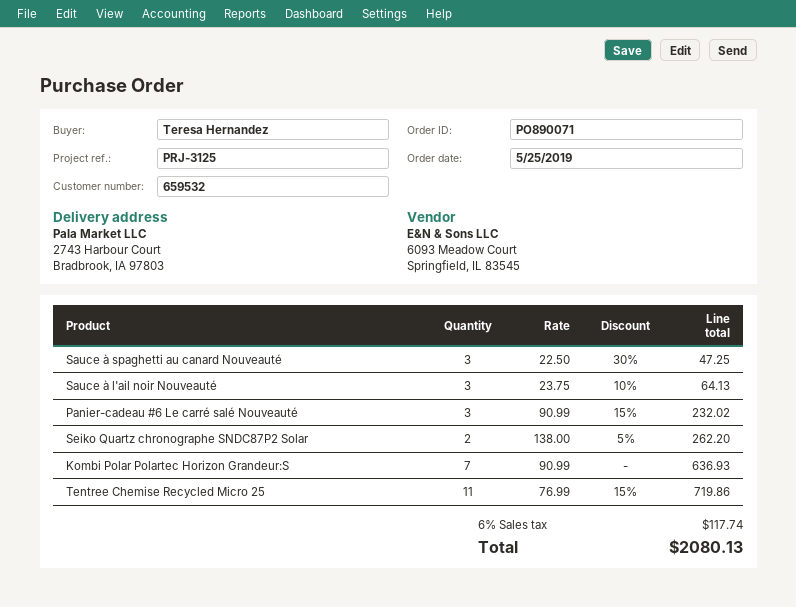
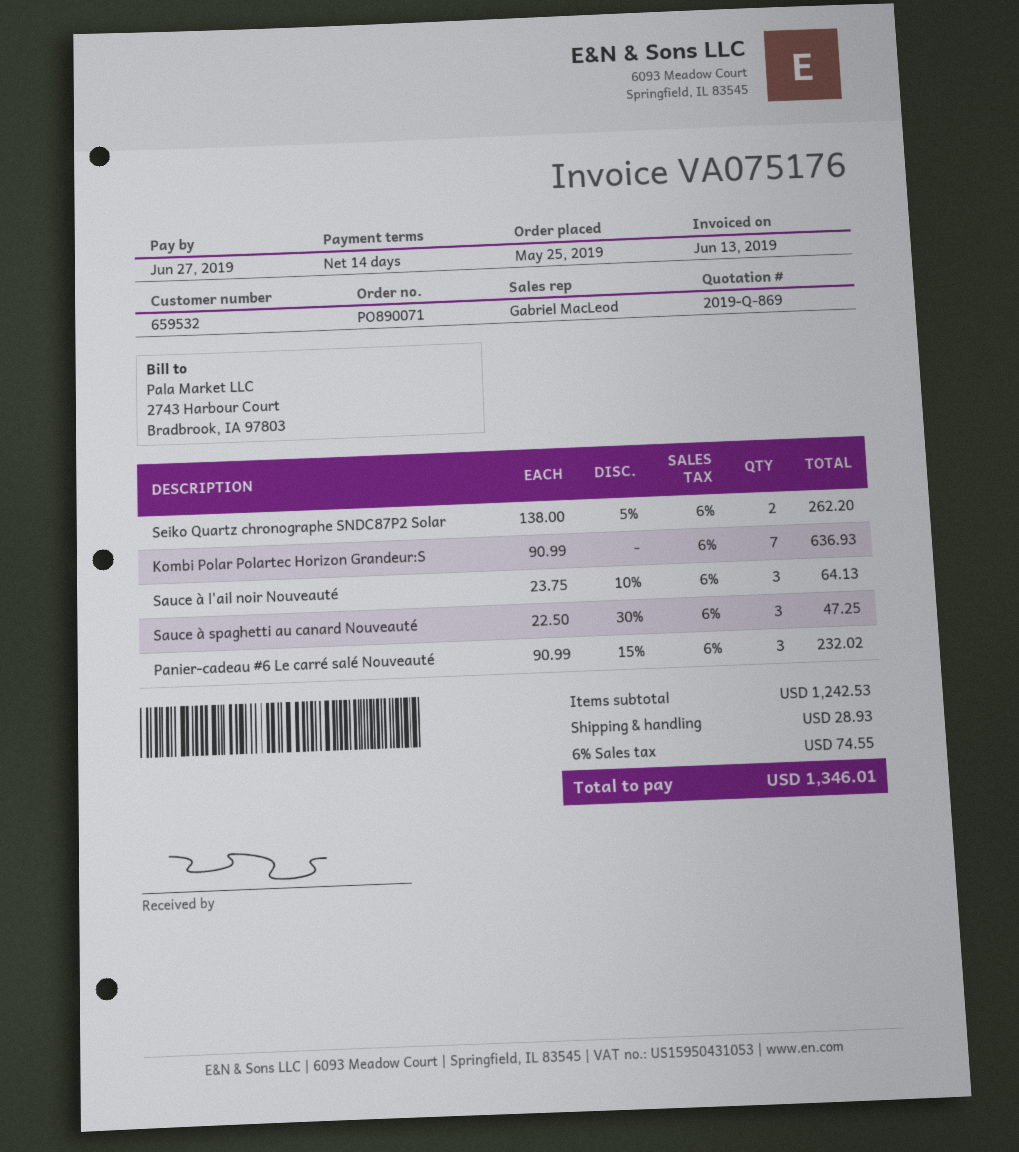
Tentree Chemise Recycled Micro 25: 11 x 76.99 - 15% = 719.86 -> none
shipping: none -> 28.93
tax: 6% = 117.74 -> 6% = 74.55
total: 2080.13 -> 1346.01

